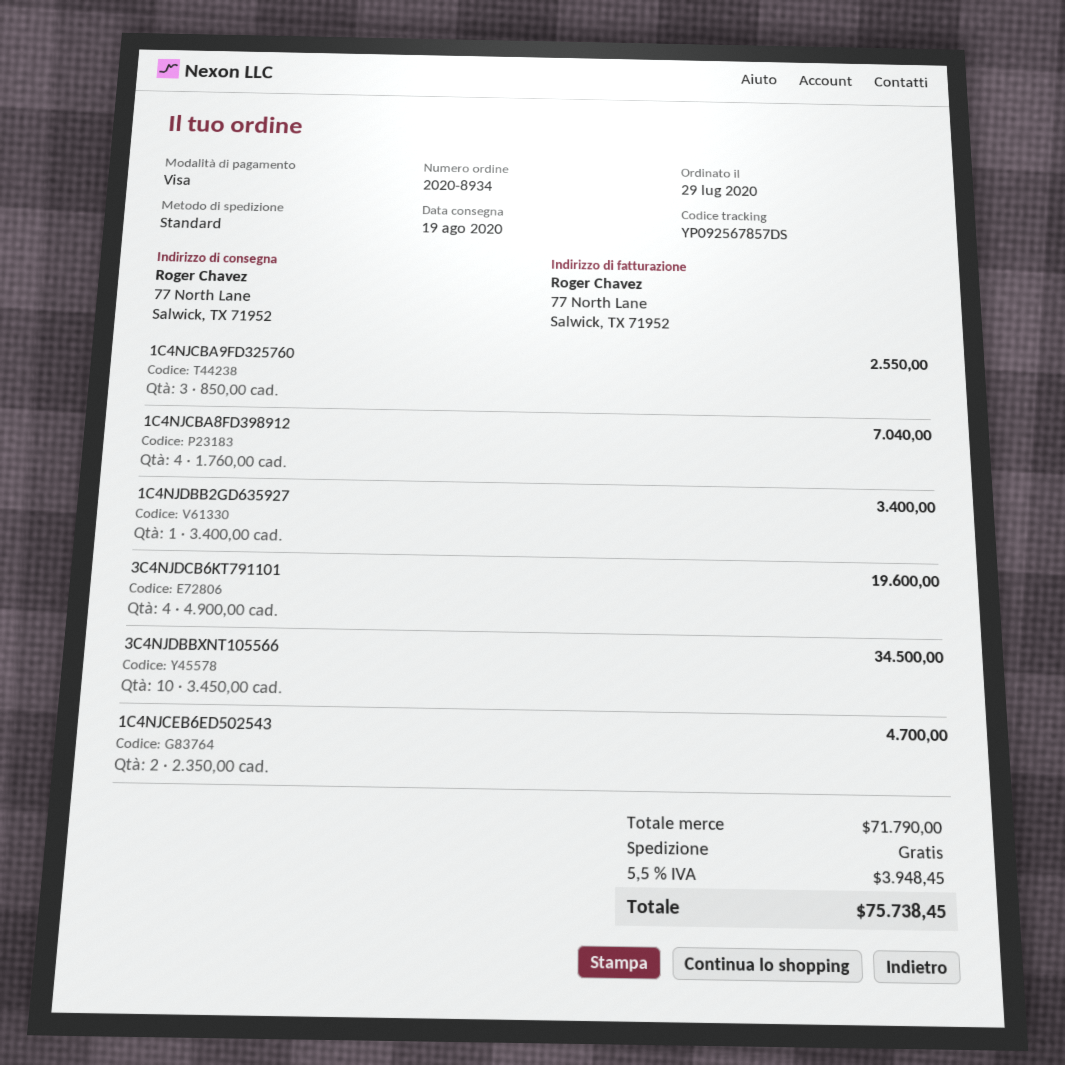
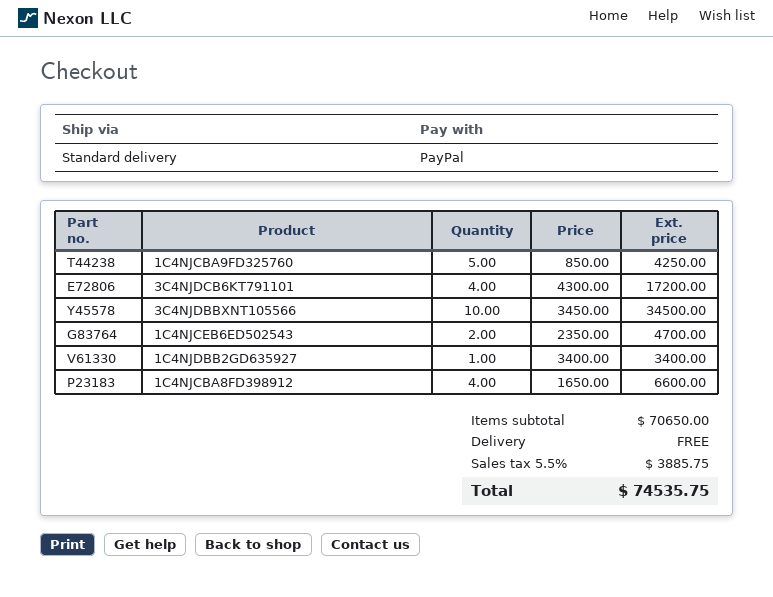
payment method: Visa -> PayPal
1C4NJCBA9FD325760: 3 x 850.00 = 2550.00 -> 5 x 850.00 = 4250.00
1C4NJCBA8FD398912: 4 x 1760.00 = 7040.00 -> 4 x 1650.00 = 6600.00
3C4NJDCB6KT791101: 4 x 4900.00 = 19600.00 -> 4 x 4300.00 = 17200.00
subtotal: 71790.00 -> 70650.00
tax: 5.5% = 3948.45 -> 5.5% = 3885.75
total: 75738.45 -> 74535.75

